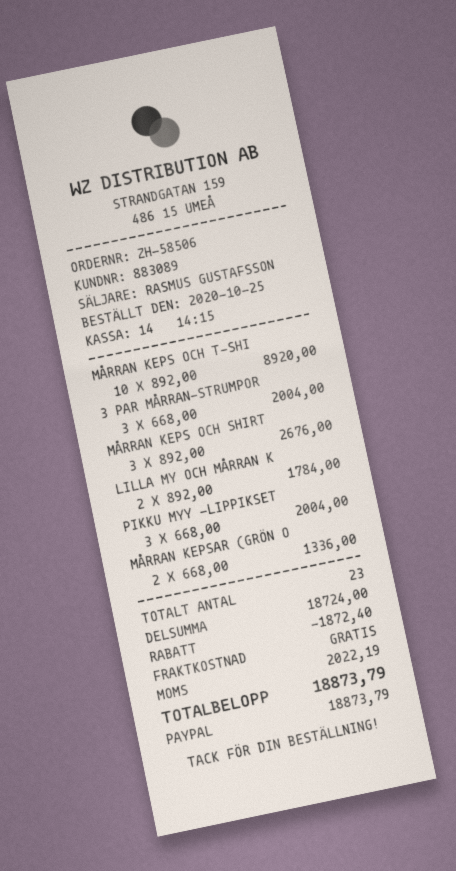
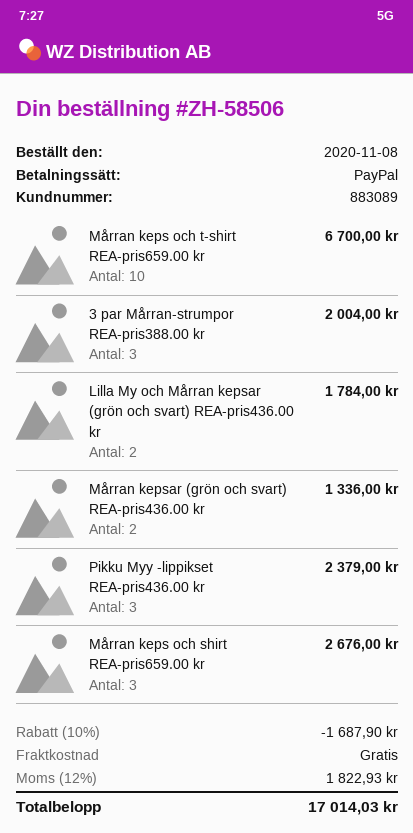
order date: 2020-10-25 -> 2020-11-08
MÅRRAN KEPS OCH T-SHI: 10 for 8920.00 -> 10 for 6700.00
PIKKU MYY -LIPPIKSET: 3 for 2004.00 -> 3 for 2379.00
discount: 1872.40 -> 1687.90
tax: 2022.19 -> 1822.93
total: 18873.79 -> 17014.03

